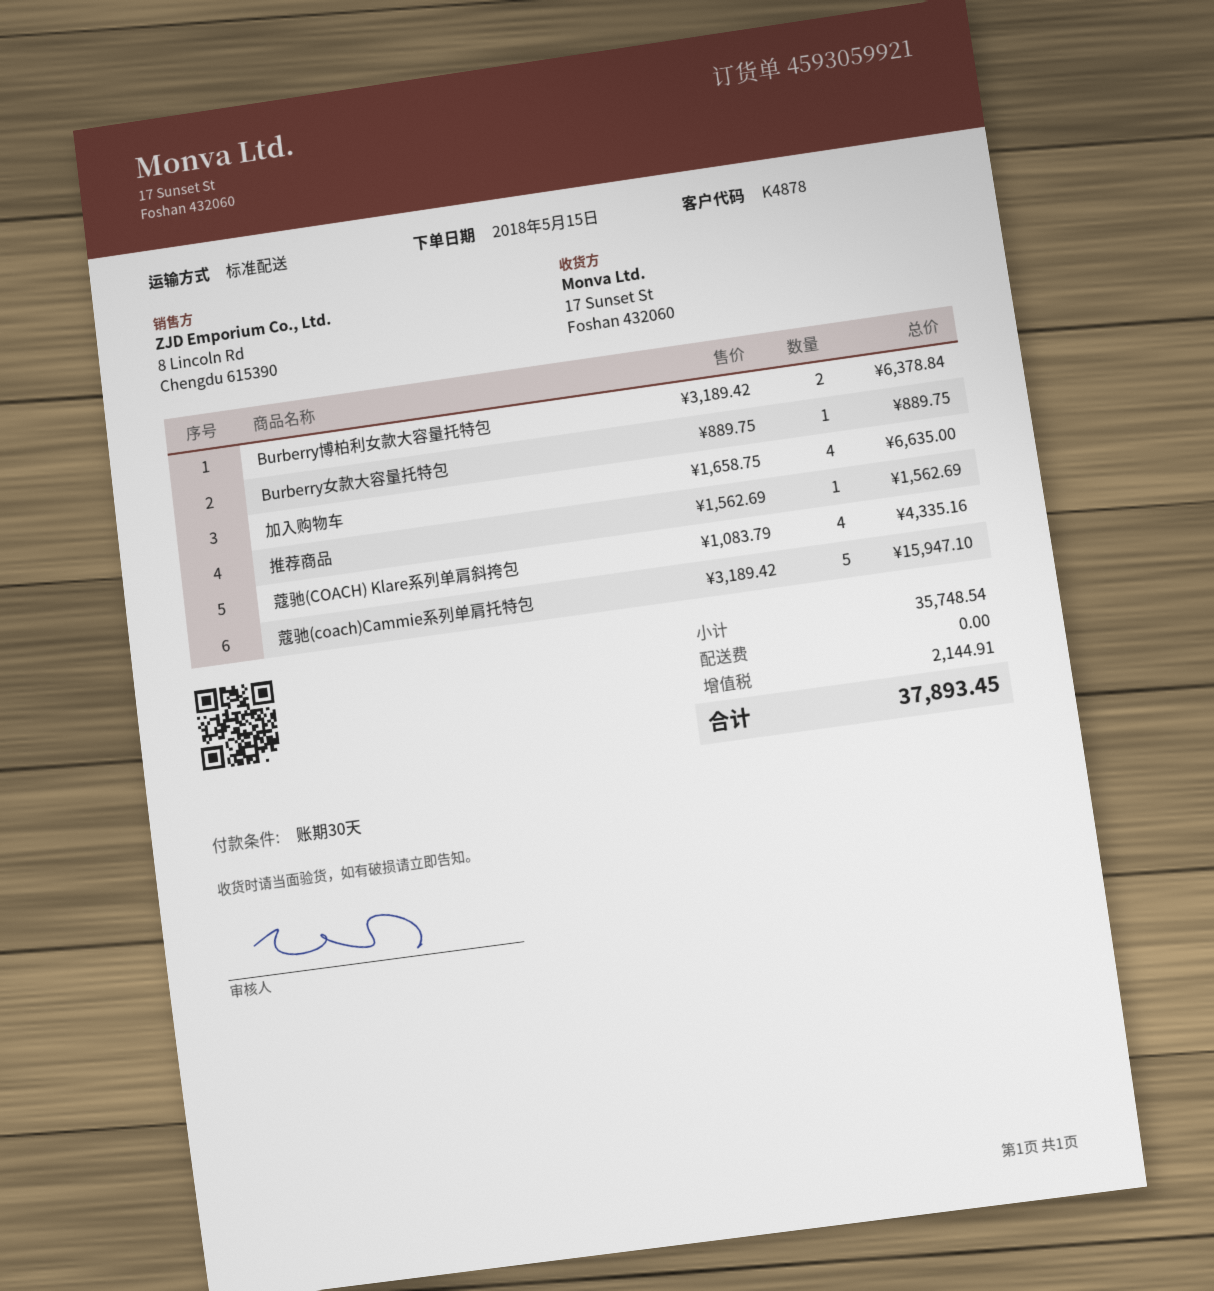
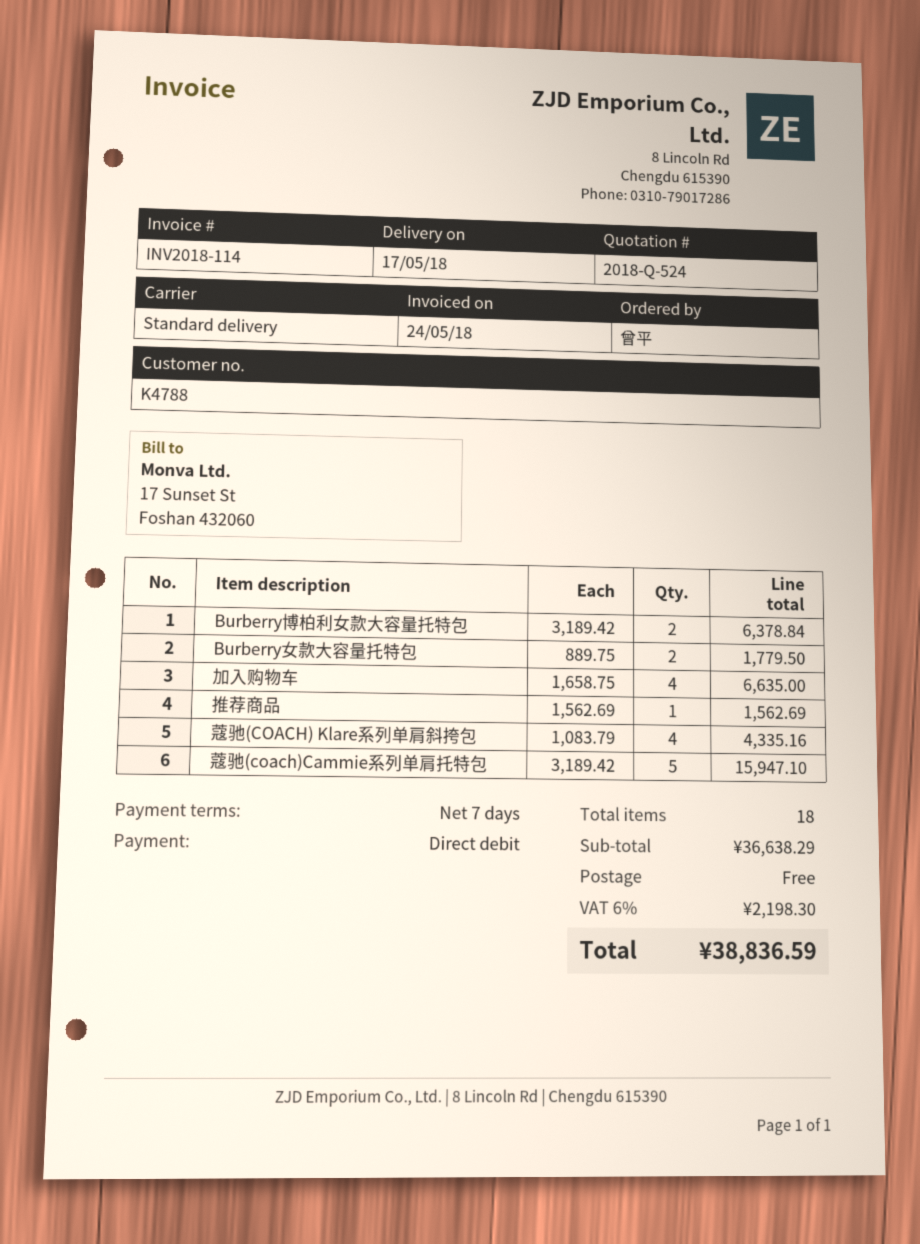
payment terms: 30 days -> 7 days
customer number: K4878 -> K4788
Burberry女款大容量托特包: 1 x 889.75 = 889.75 -> 2 x 889.75 = 1779.50
subtotal: 35748.54 -> 36638.29
tax: 2144.91 -> 2198.30
total: 37893.45 -> 38836.59

